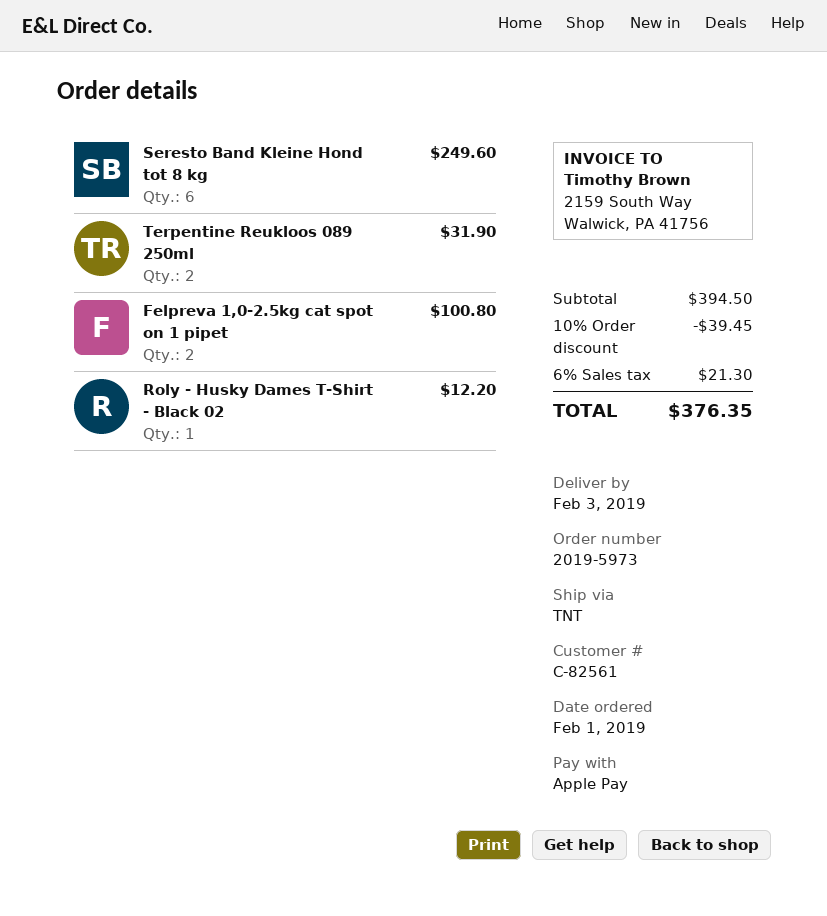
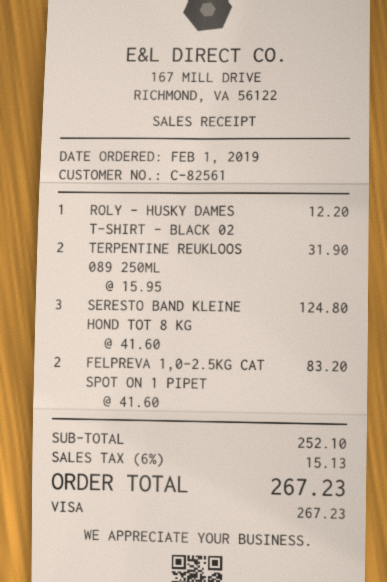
payment method: Apple Pay -> Visa
Seresto Band Kleine Hond tot 8 kg: 6 for 249.60 -> 3 for 124.80
Felpreva 1,0-2.5kg cat spot on 1 pipet: 2 for 100.80 -> 2 for 83.20
subtotal: 394.50 -> 252.10
discount: 10% = 39.45 -> none
tax: 6% = 21.30 -> 6% = 15.13
total: 376.35 -> 267.23

